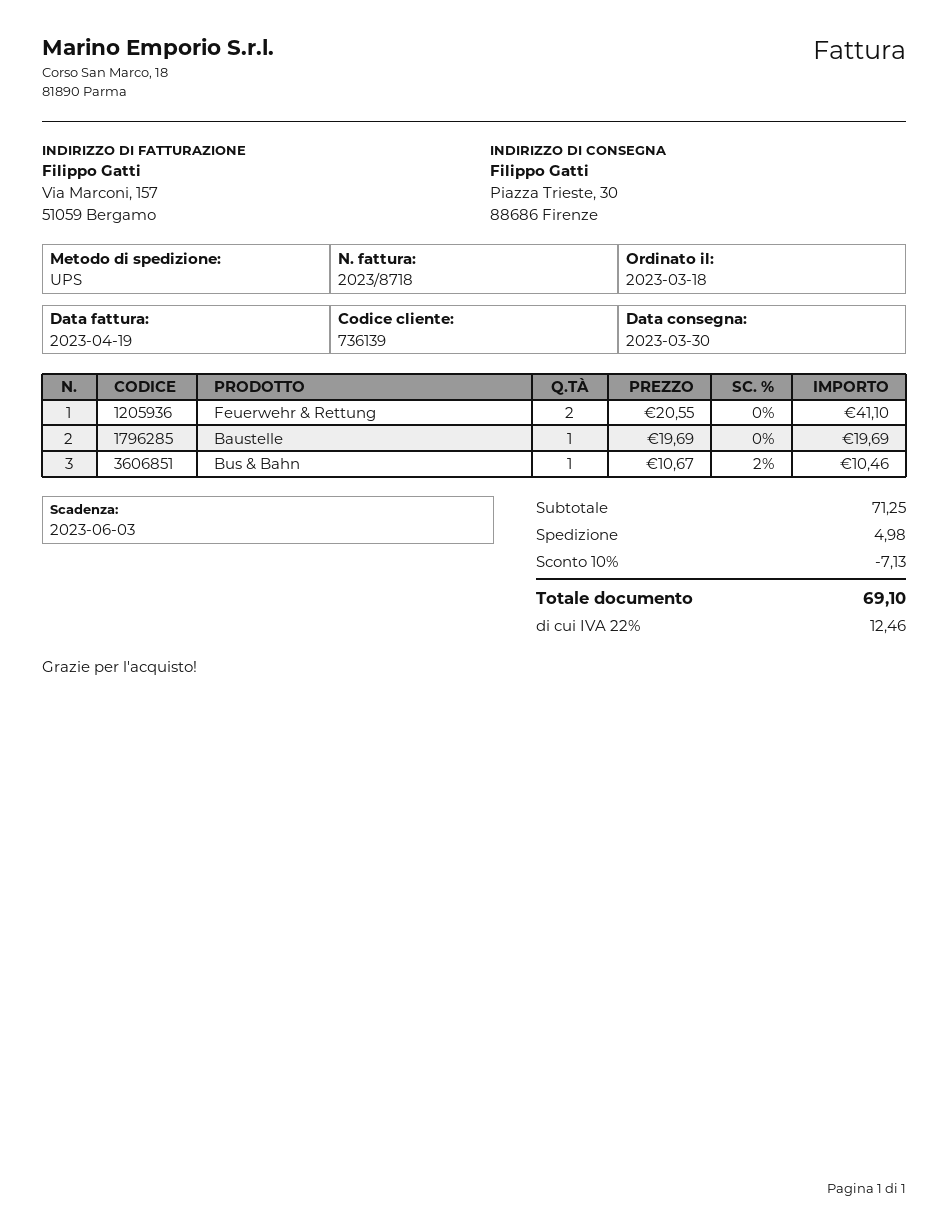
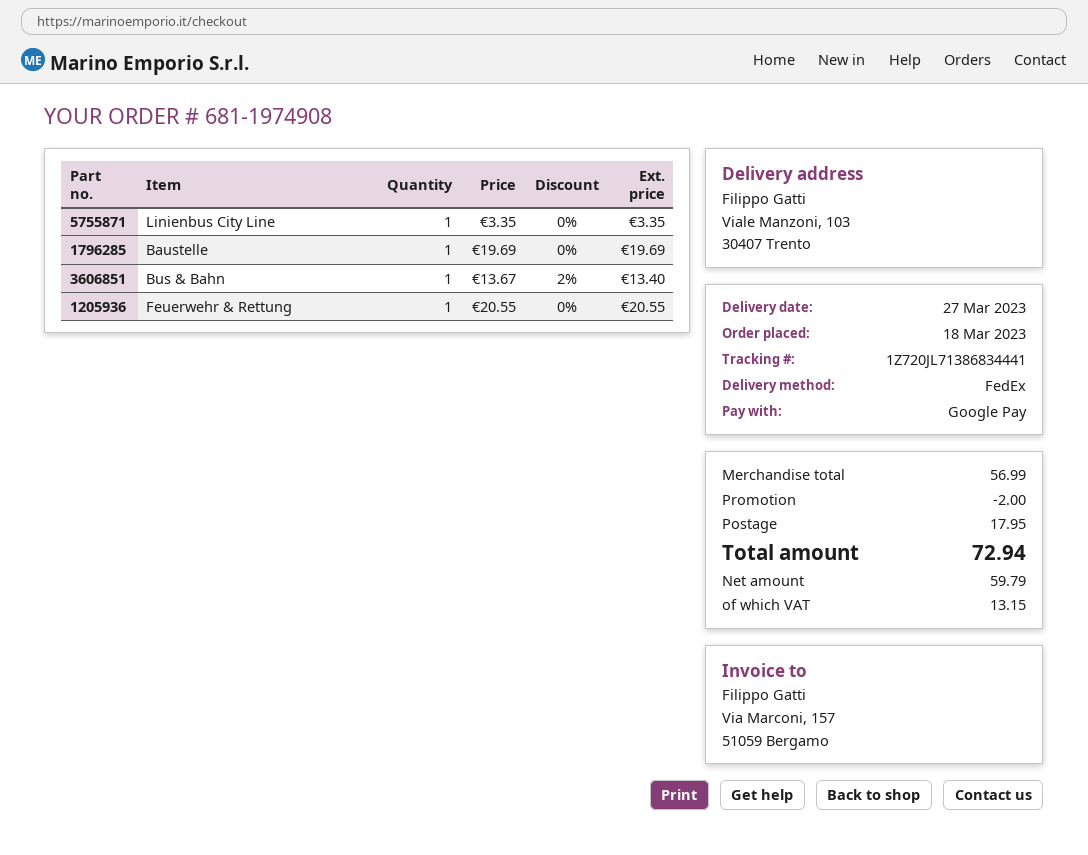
delivery date: 2023-03-30 -> 2023-03-27
shipping method: UPS -> FedEx
ship to: Piazza Trieste, 30, 88686 Firenze -> Viale Manzoni, 103, 30407 Trento
Feuerwehr & Rettung: 2 x 20.55 = 41.10 -> 1 x 20.55 = 20.55
Bus & Bahn: 1 x 10.67 - 2% = 10.46 -> 1 x 13.67 - 2% = 13.40
Linienbus City Line: none -> 1 x 3.35 = 3.35
subtotal: 71.25 -> 56.99
discount: 7.13 -> 2.00
shipping: 4.98 -> 17.95
tax: 12.46 -> 13.15
total: 69.10 -> 72.94

